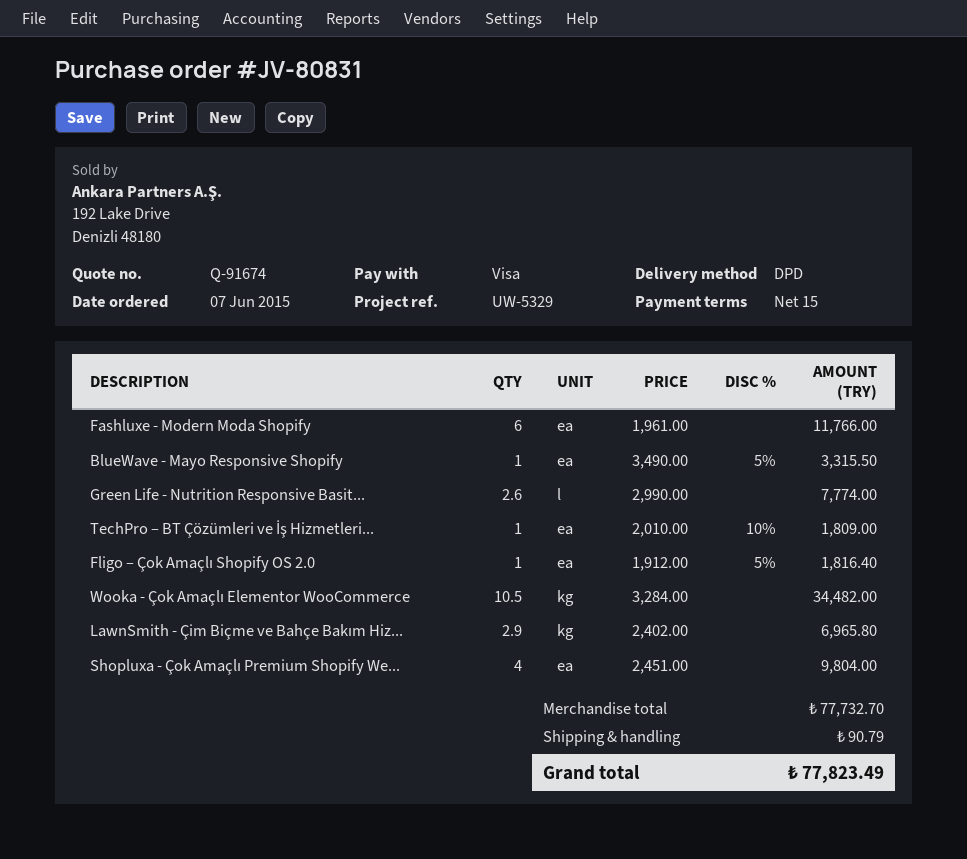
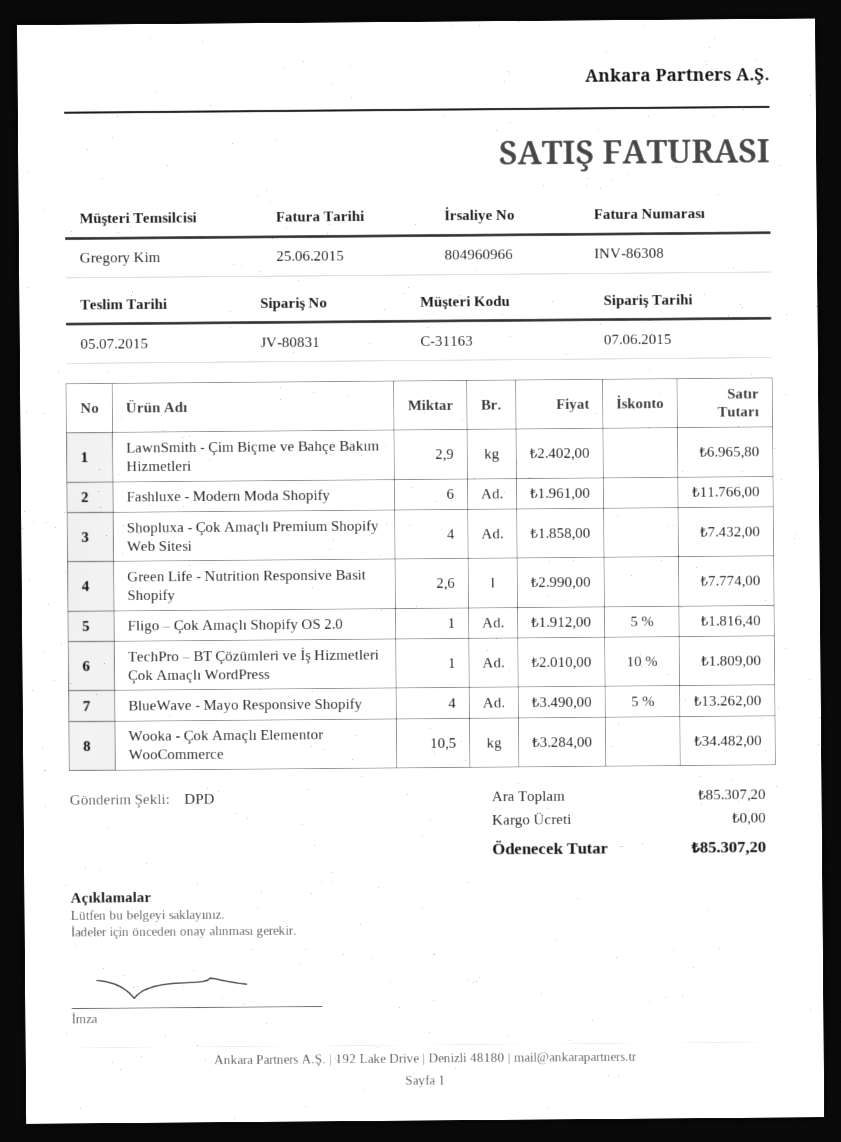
BlueWave - Mayo Responsive Shopify: 1 x 3490.00 - 5% = 3315.50 -> 4 x 3490.00 - 5% = 13262.00
Shopluxa - Çok Amaçlı Premium Shopify We...: 4 x 2451.00 = 9804.00 -> 4 x 1858.00 = 7432.00
subtotal: 77732.70 -> 85307.20
shipping: 90.79 -> 0.00
total: 77823.49 -> 85307.20

